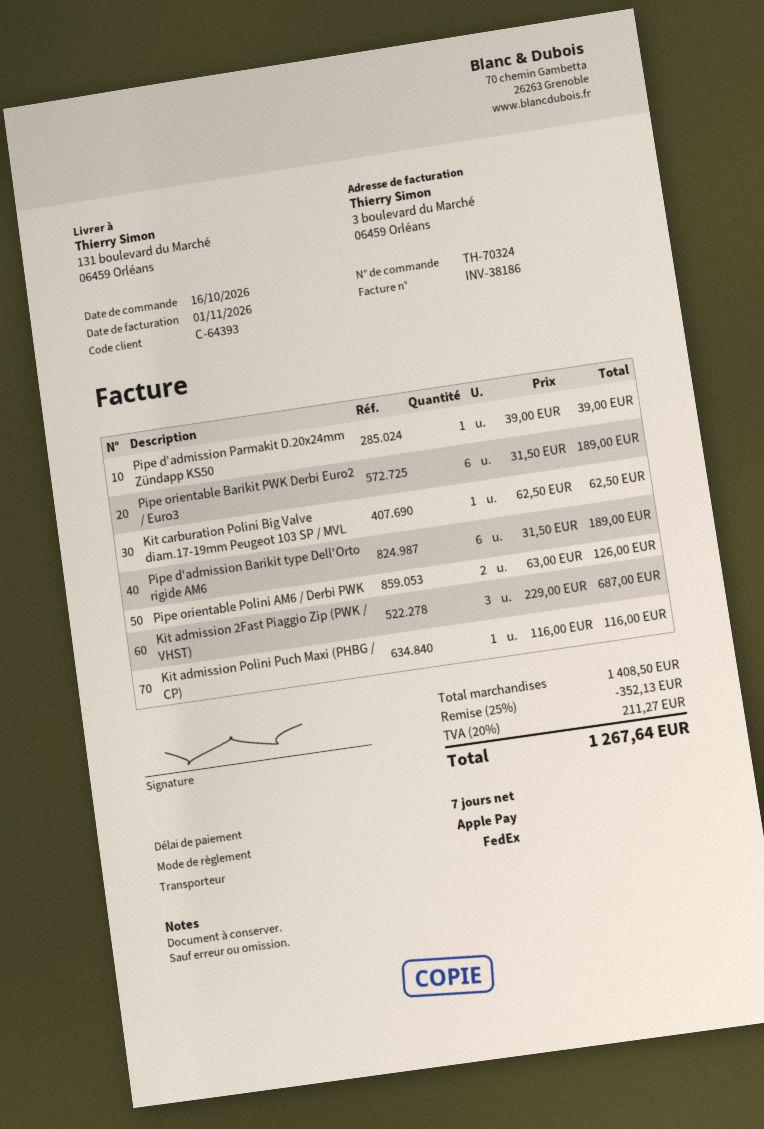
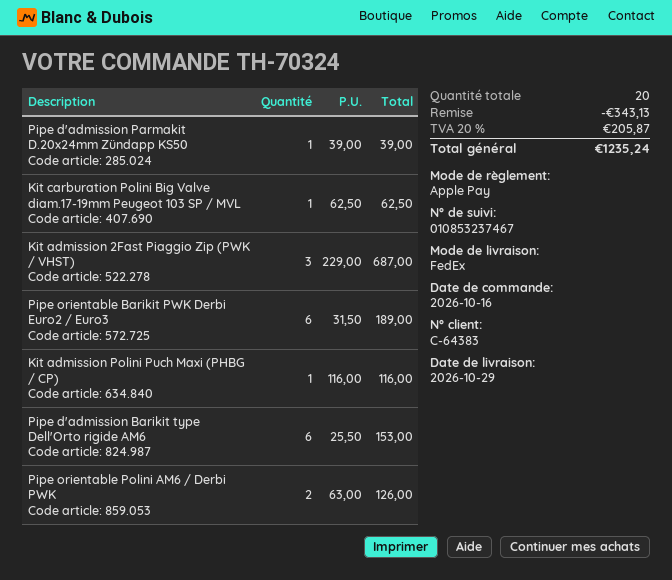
customer number: C-64393 -> C-64383
Pipe d'admission Barikit type Dell'Orto rigide AM6: 6 x 31.50 = 189.00 -> 6 x 25.50 = 153.00
discount: 352.13 -> 343.13
tax: 20% = 211.27 -> 20% = 205.87
total: 1267.64 -> 1235.24

